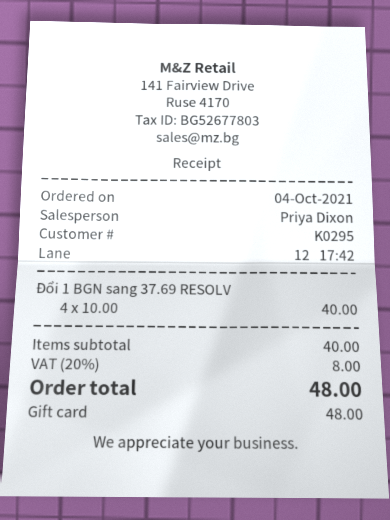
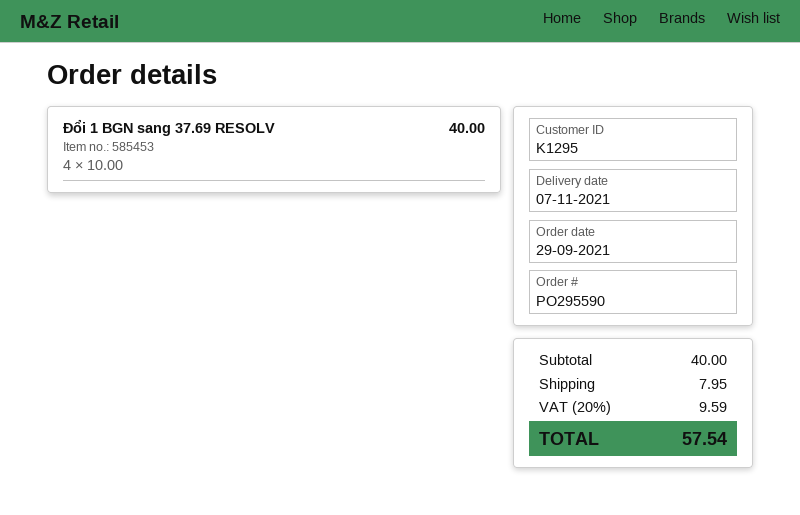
order date: 2021-10-04 -> 2021-09-29
customer number: K0295 -> K1295
shipping: none -> 7.95
tax: 20% = 8.00 -> 20% = 9.59
total: 48.00 -> 57.54

